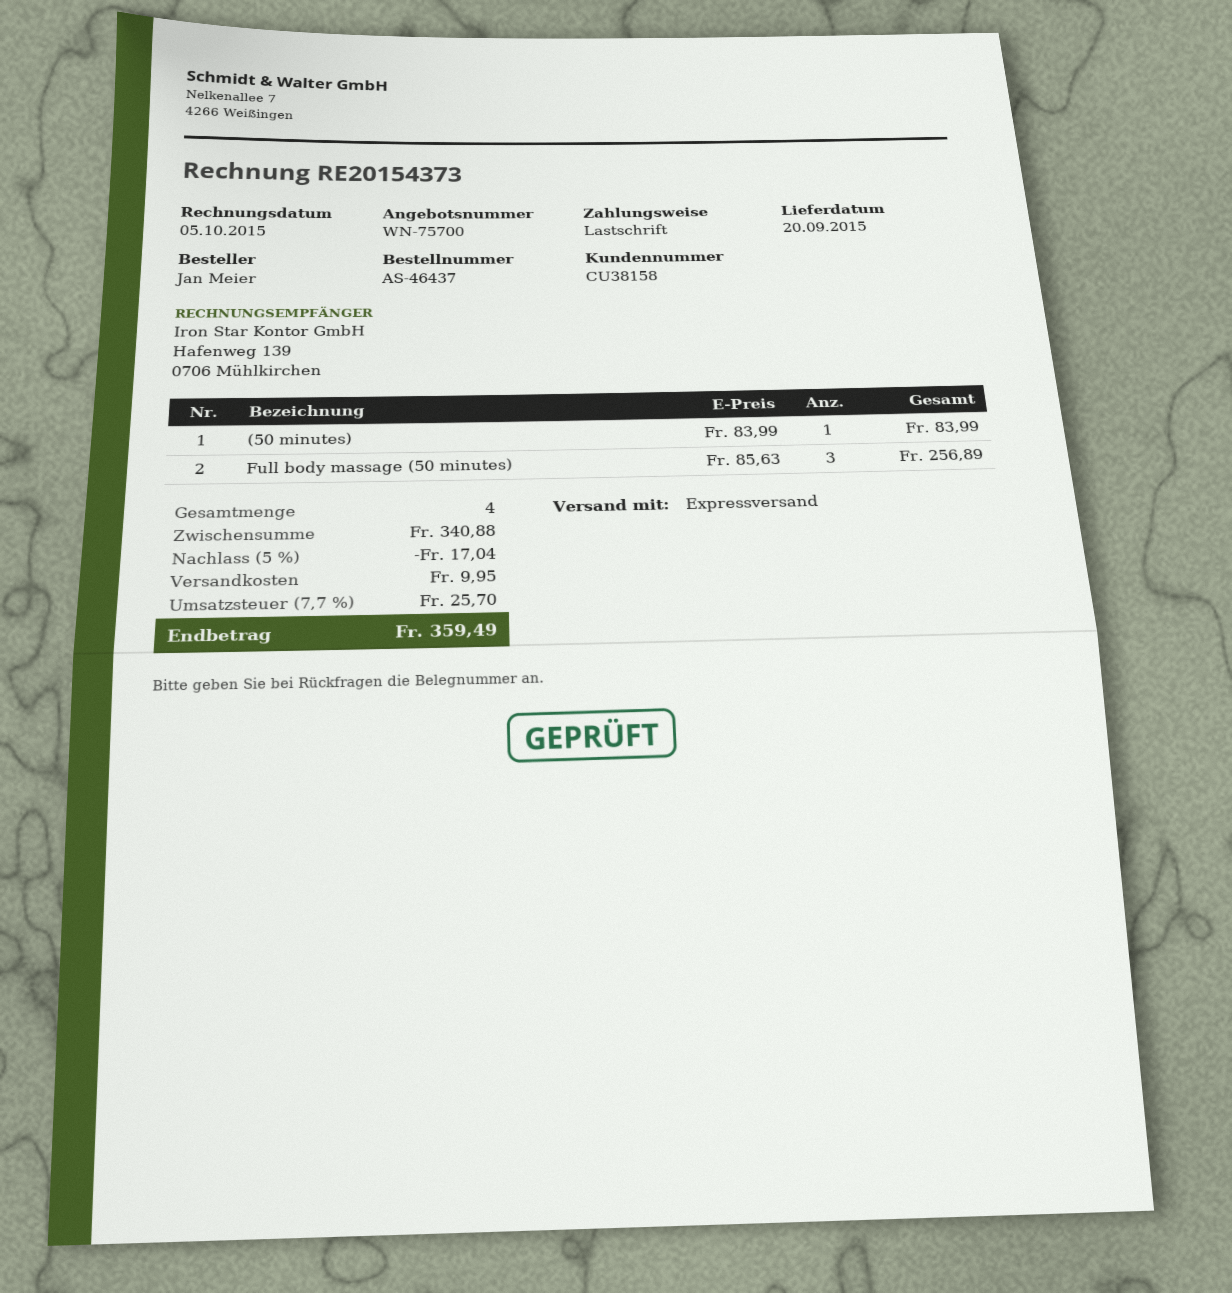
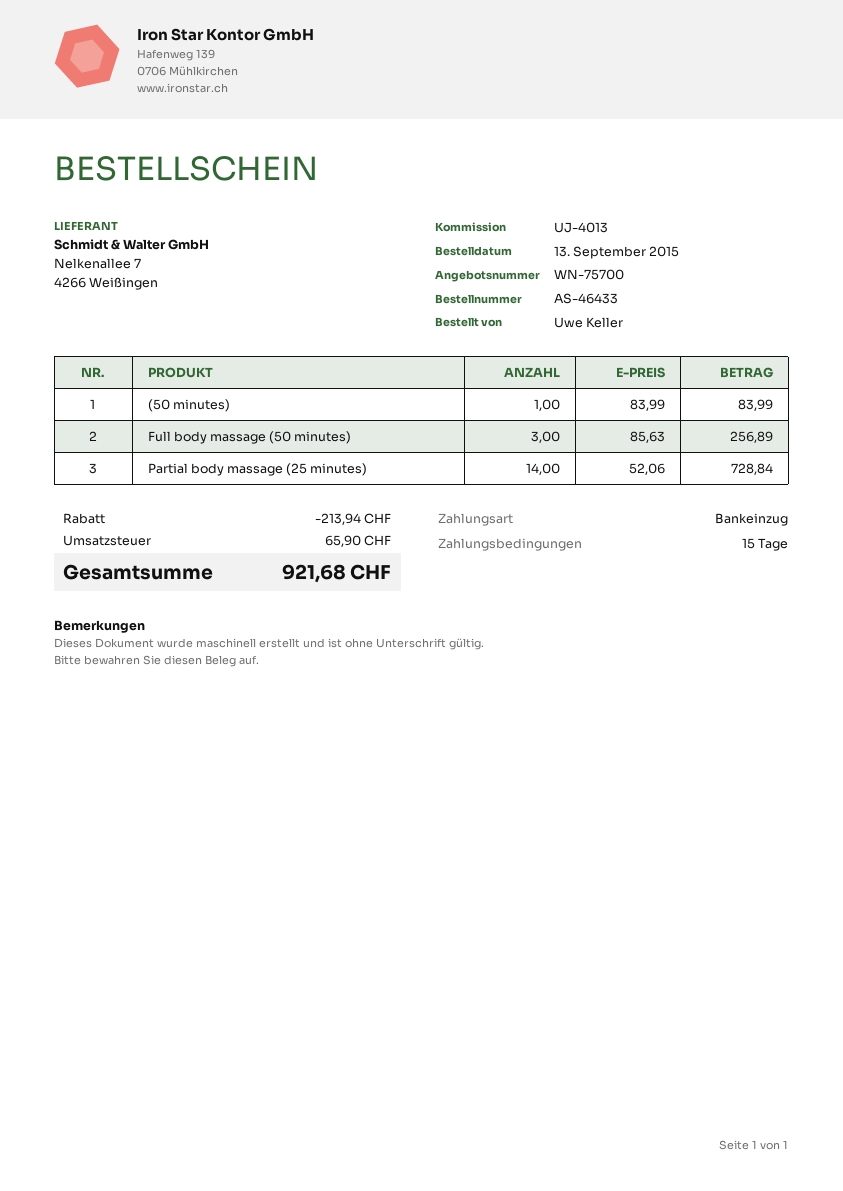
order number: AS-46437 -> AS-46433
ordered by: Jan Meier -> Uwe Keller
Partial body massage (25 minutes): none -> 14 x 52.06 = 728.84
discount: 17.04 -> 213.94
shipping: 9.95 -> none
tax: 25.70 -> 65.90
total: 359.49 -> 921.68

